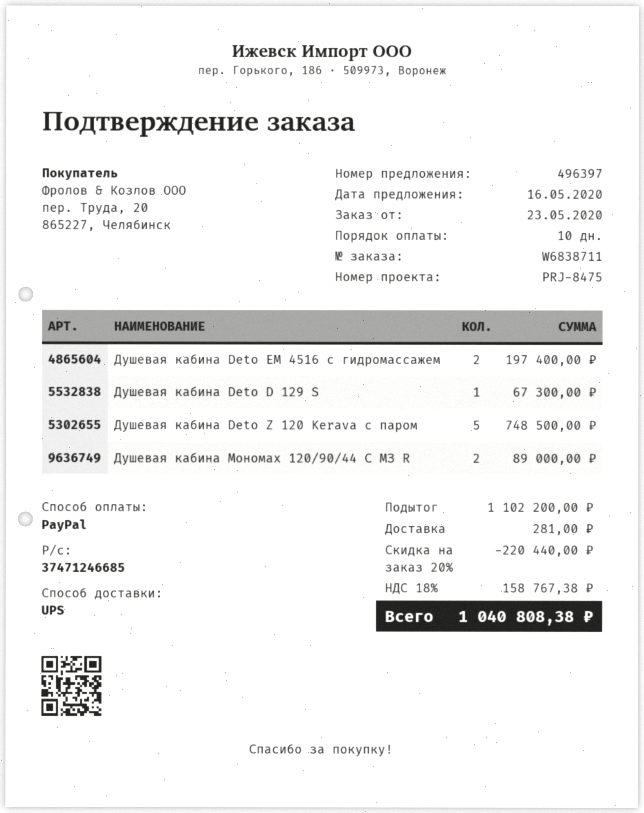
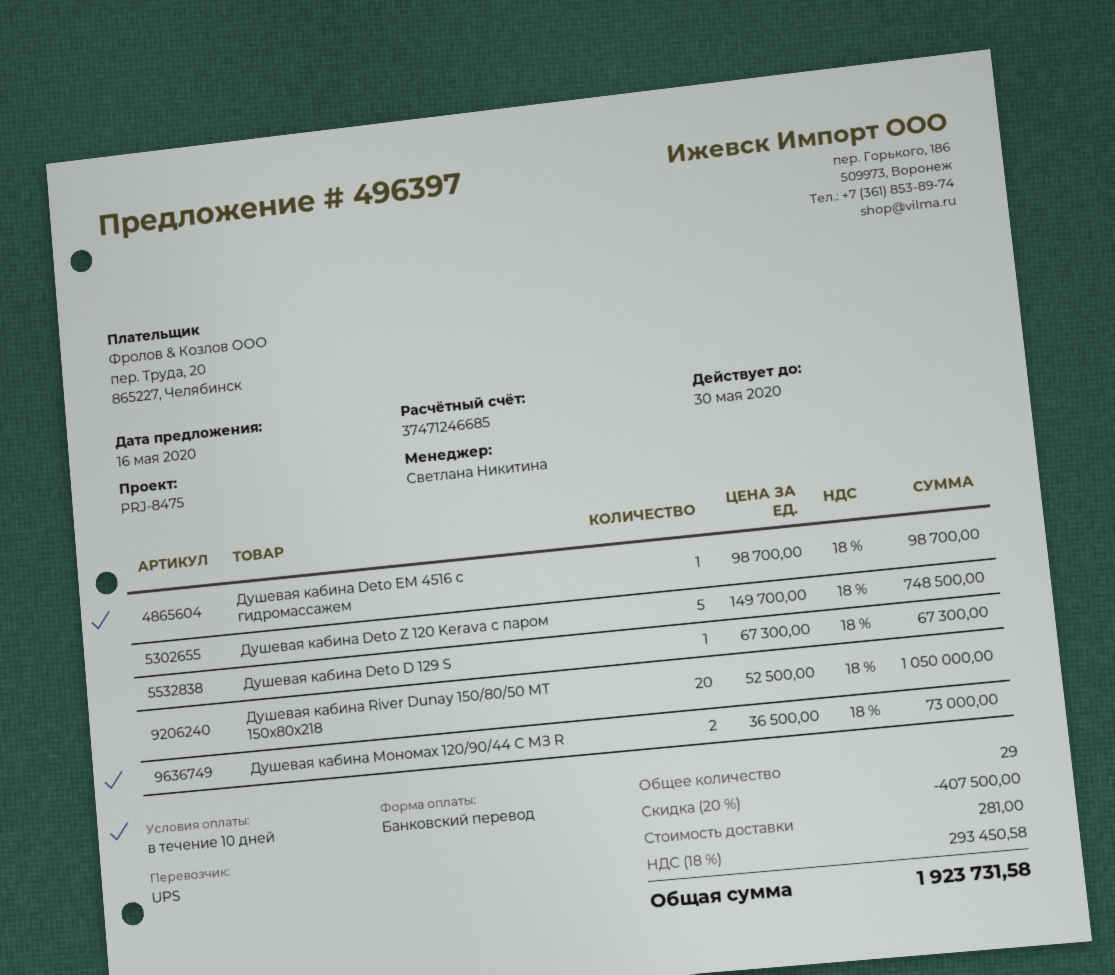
payment method: PayPal -> bank transfer
Душевая кабина Deto ЕМ 4516 с гидромассажем: 2 for 197400.00 -> 1 for 98700.00
Душевая кабина Мономах 120/90/44 С МЗ R: 2 for 89000.00 -> 2 for 73000.00
Душевая кабина River Dunay 150/80/50 МТ 150х80х218: none -> 20 for 1050000.00
discount: 20% = 220440.00 -> 20% = 407500.00
tax: 18% = 158767.38 -> 18% = 293450.58
total: 1040808.38 -> 1923731.58

